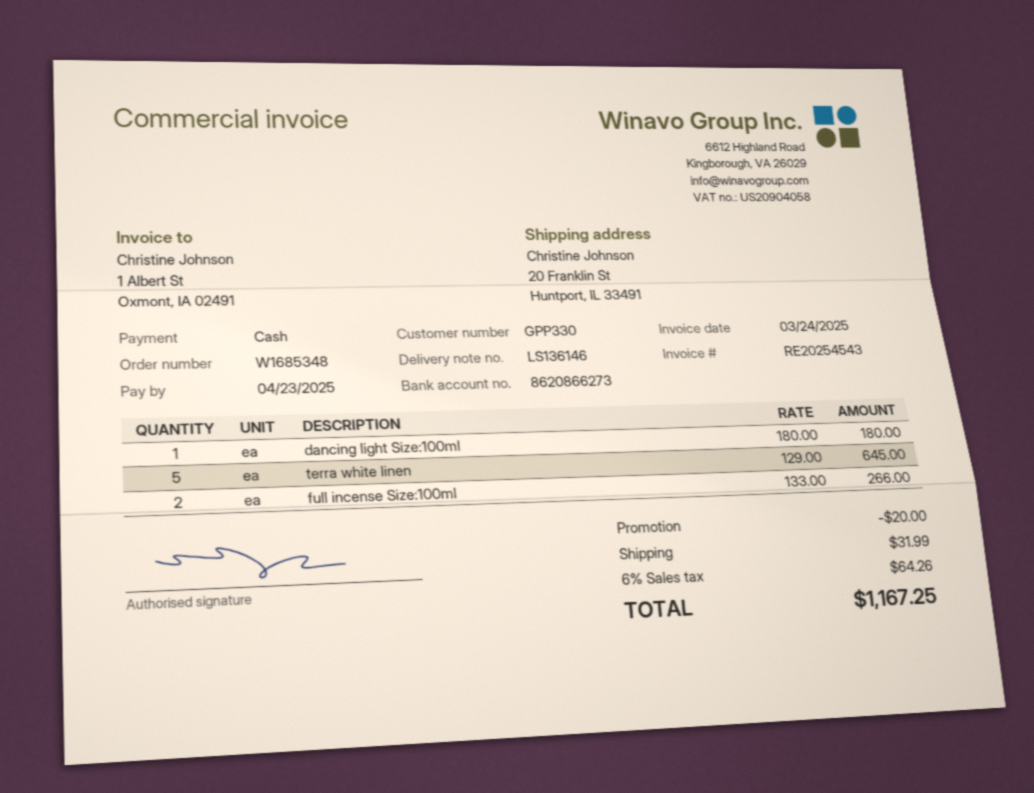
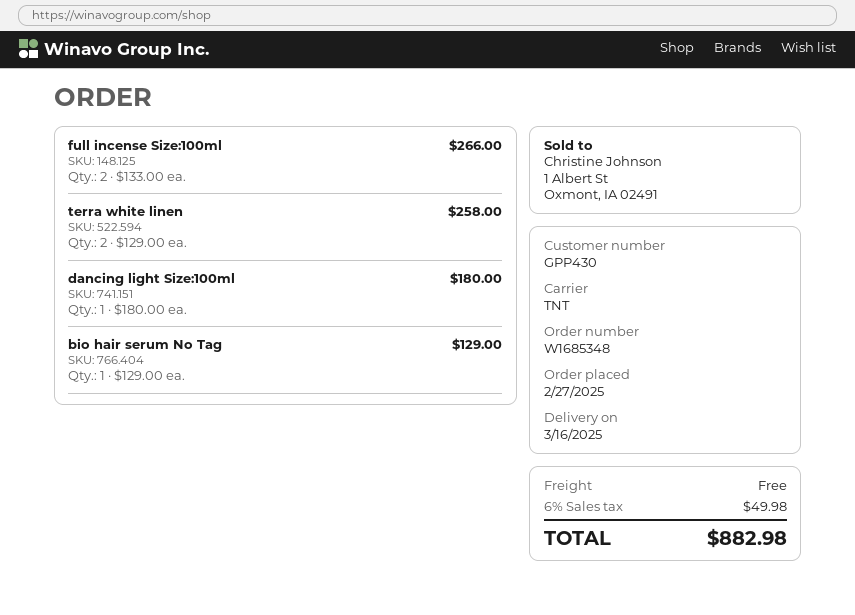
customer number: GPP330 -> GPP430
terra white linen: 5 x 129.00 = 645.00 -> 2 x 129.00 = 258.00
bio hair serum No Tag: none -> 1 x 129.00 = 129.00
discount: 20.00 -> none
shipping: 31.99 -> 0.00
tax: 6% = 64.26 -> 6% = 49.98
total: 1167.25 -> 882.98

